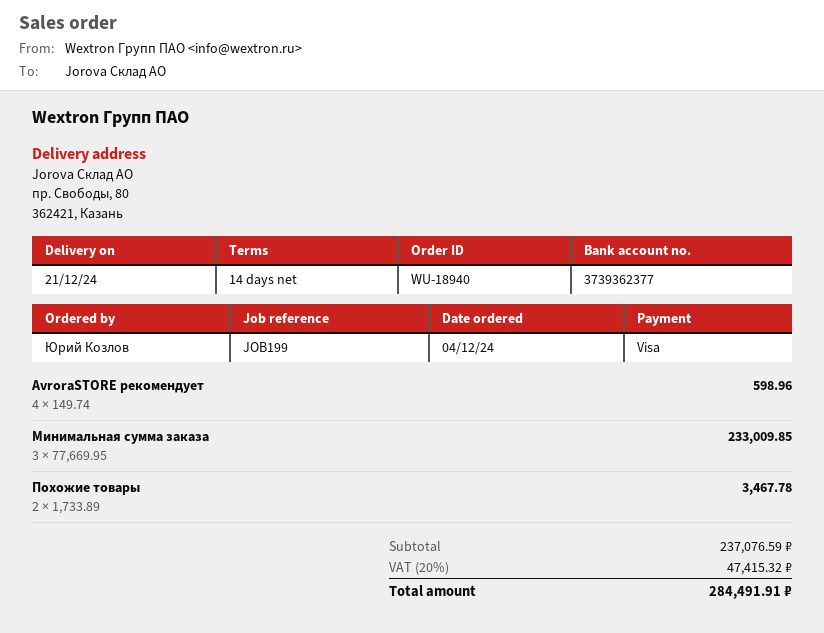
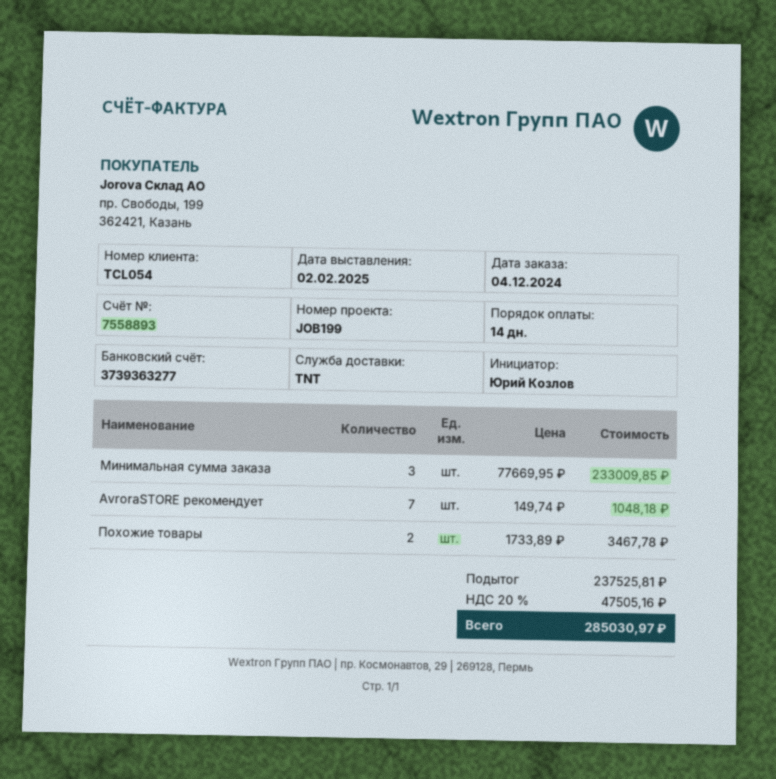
bank account: 3739362377 -> 3739363277
AvroraSTORE рекомендует: 4 x 149.74 = 598.96 -> 7 x 149.74 = 1048.18
subtotal: 237076.59 -> 237525.81
tax: 20% = 47415.32 -> 20% = 47505.16
total: 284491.91 -> 285030.97

